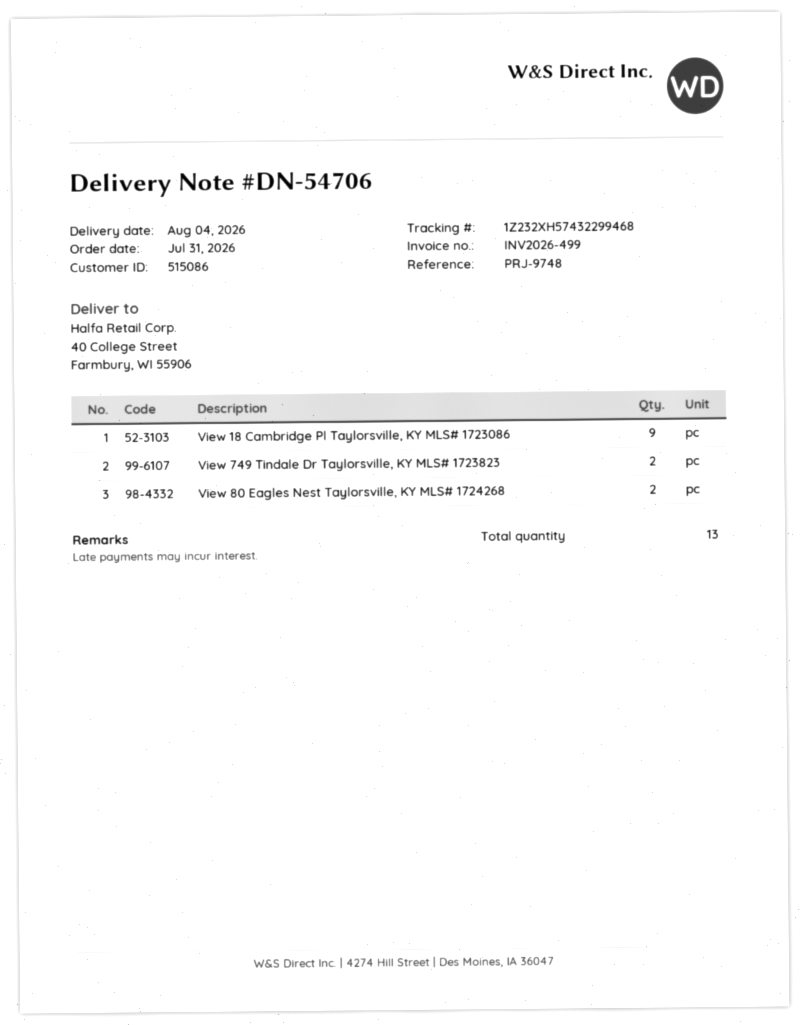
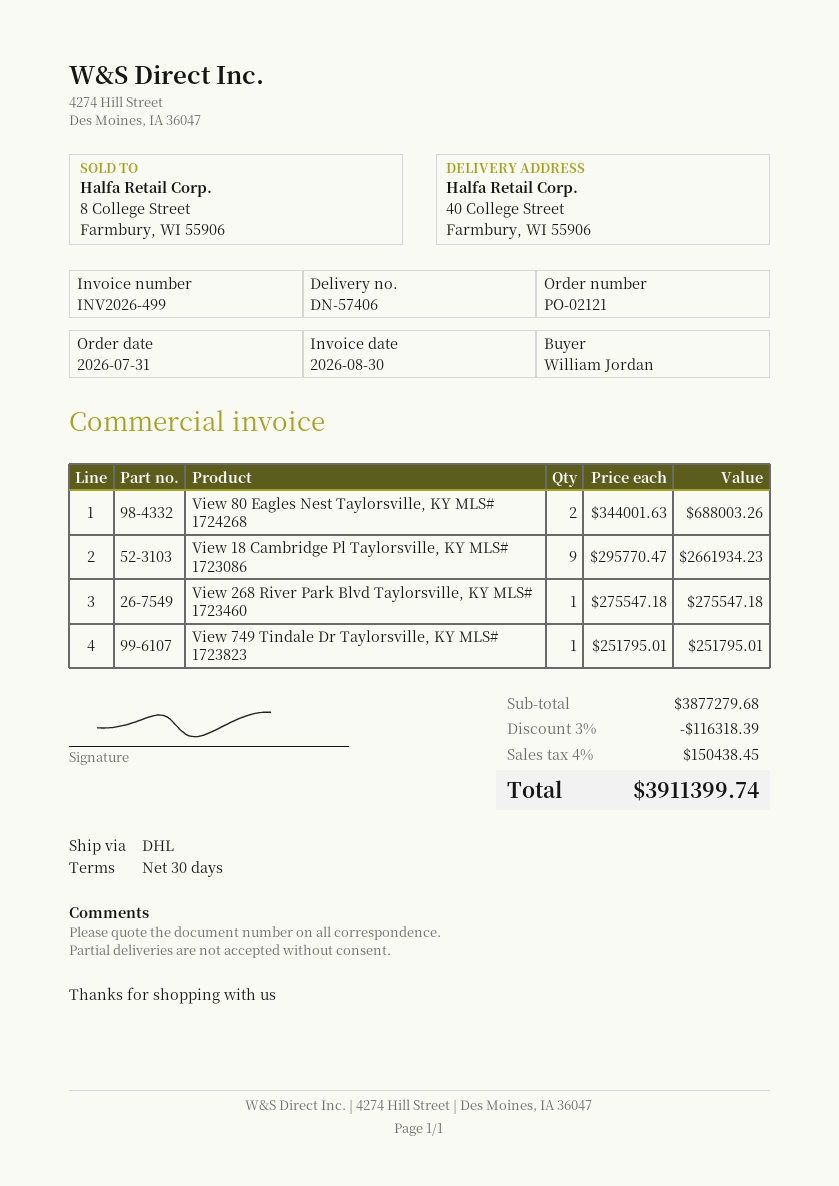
delivery note number: DN-54706 -> DN-57406
View 749 Tindale Dr Taylorsville, KY MLS# 1723823: 2 -> 1
View 268 River Park Blvd Taylorsville, KY MLS# 1723460: none -> 1

